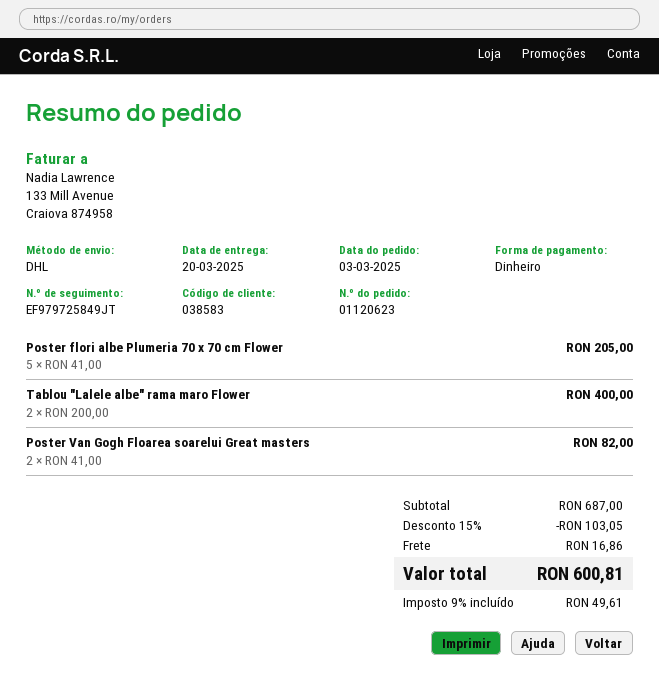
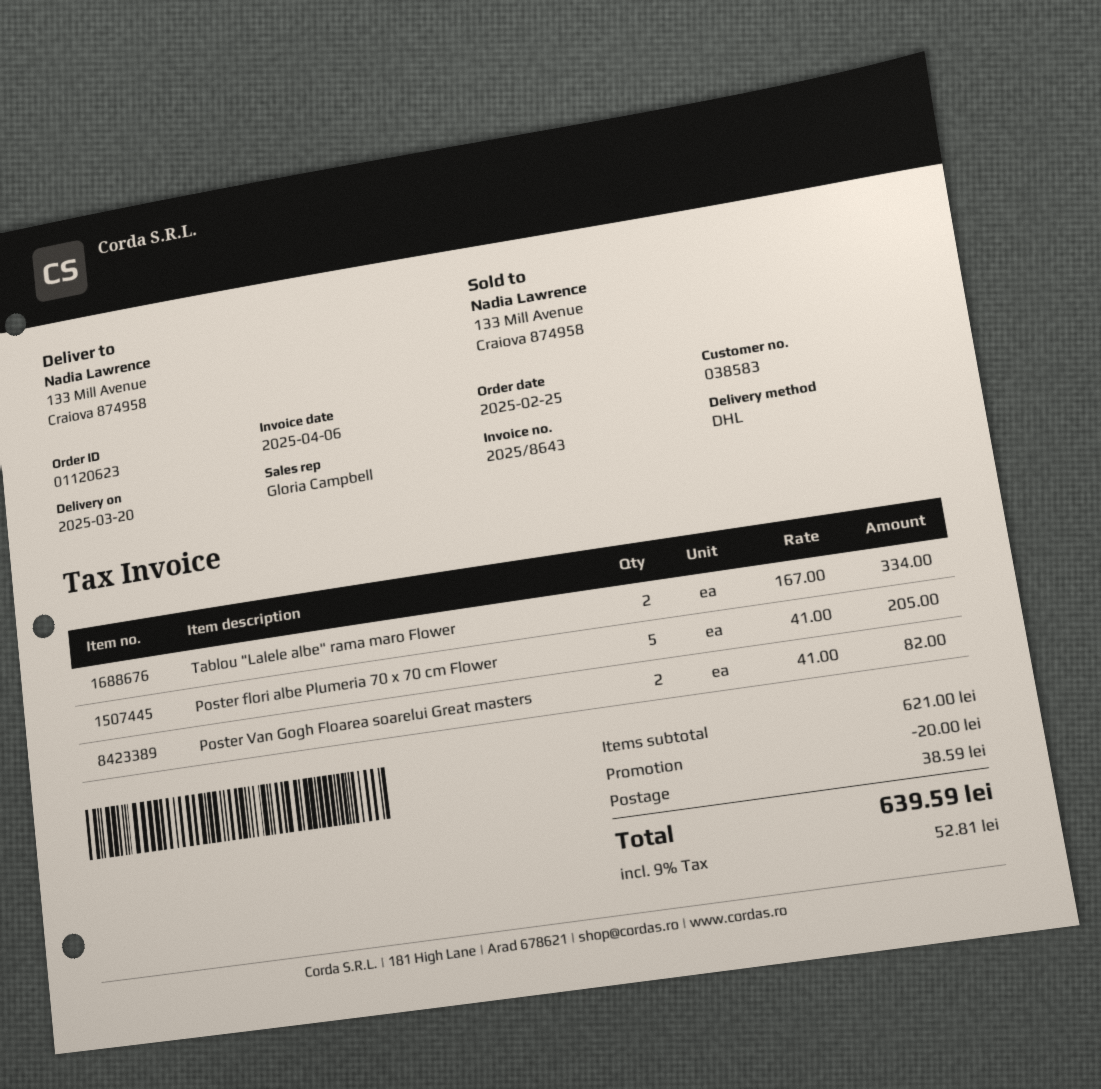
order date: 2025-03-03 -> 2025-02-25
Tablou "Lalele albe" rama maro Flower: 2 x 200.00 = 400.00 -> 2 x 167.00 = 334.00
subtotal: 687.00 -> 621.00
discount: 103.05 -> 20.00
shipping: 16.86 -> 38.59
tax: 9% = 49.61 -> 9% = 52.81
total: 600.81 -> 639.59

